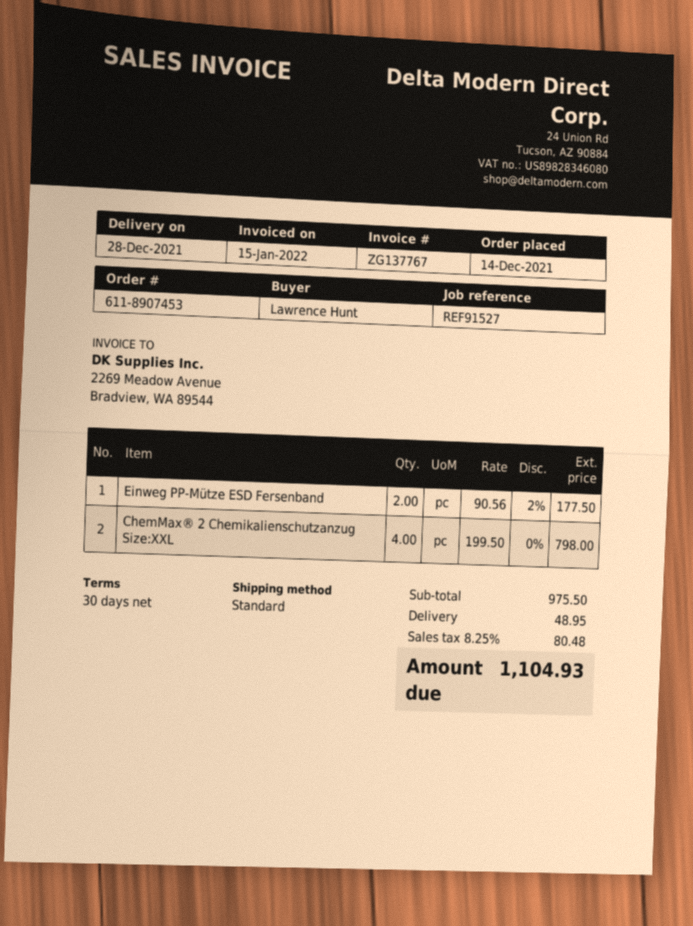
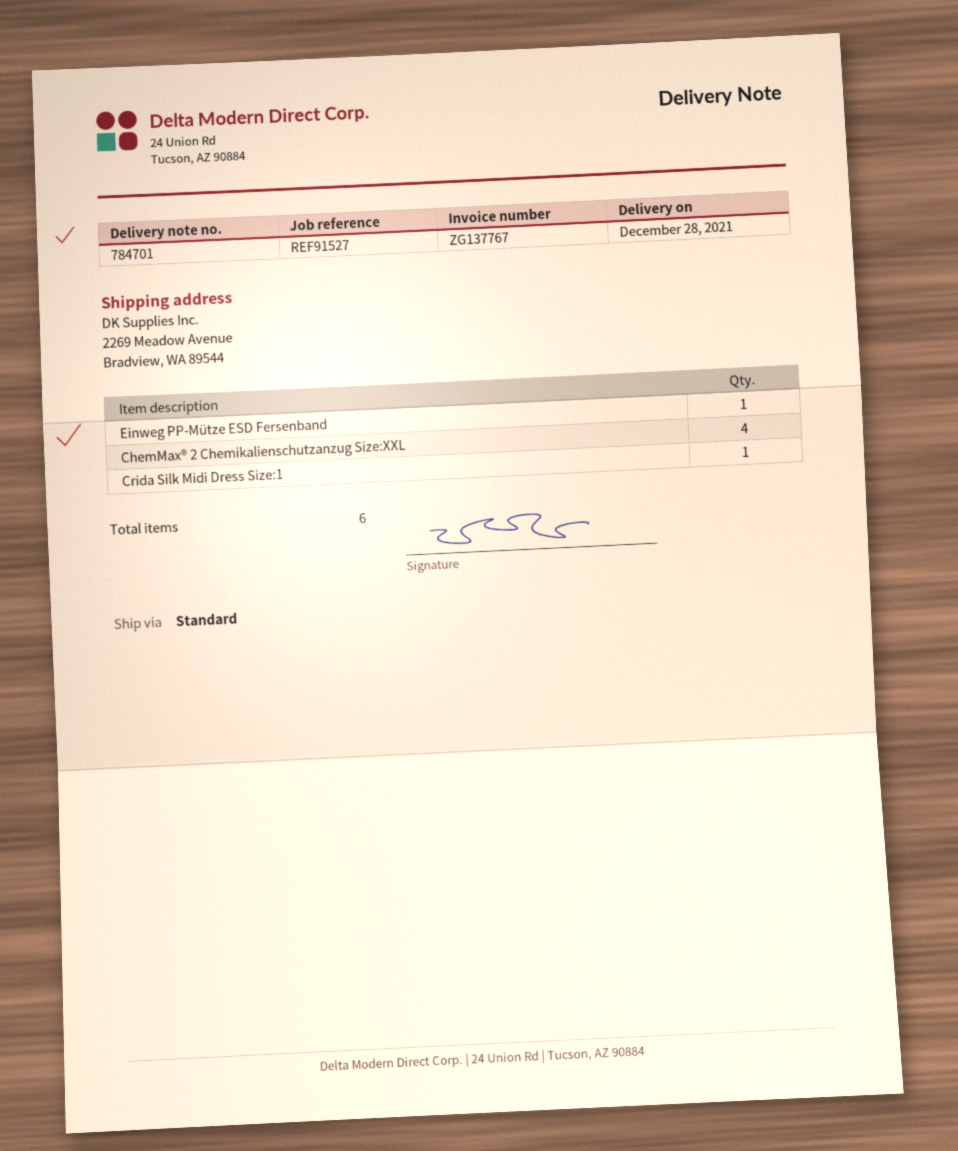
Einweg PP-Mütze ESD Fersenband: 2 -> 1
Crida Silk Midi Dress Size:1: none -> 1

